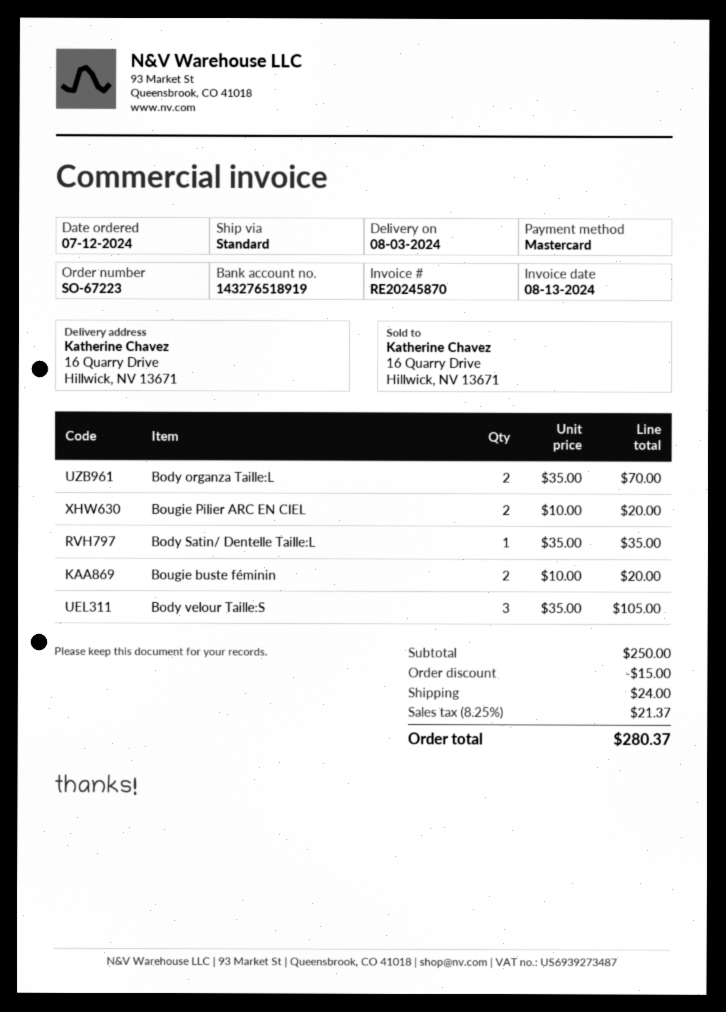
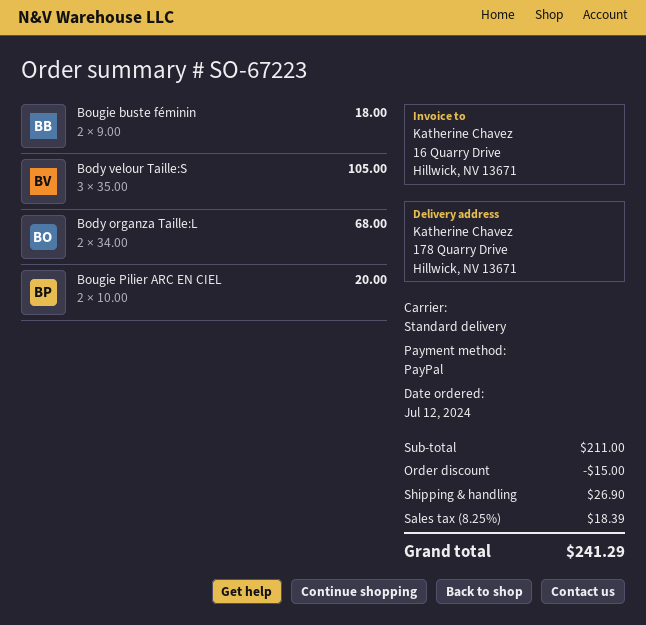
payment method: Mastercard -> PayPal
ship to: 16 Quarry Drive, Hillwick, NV 13671 -> 178 Quarry Drive, Hillwick, NV 13671
Body organza Taille:L: 2 x 35.00 = 70.00 -> 2 x 34.00 = 68.00
Body Satin/ Dentelle Taille:L: 1 x 35.00 = 35.00 -> none
Bougie buste féminin: 2 x 10.00 = 20.00 -> 2 x 9.00 = 18.00
subtotal: 250.00 -> 211.00
shipping: 24.00 -> 26.90
tax: 8.25% = 21.37 -> 8.25% = 18.39
total: 280.37 -> 241.29

